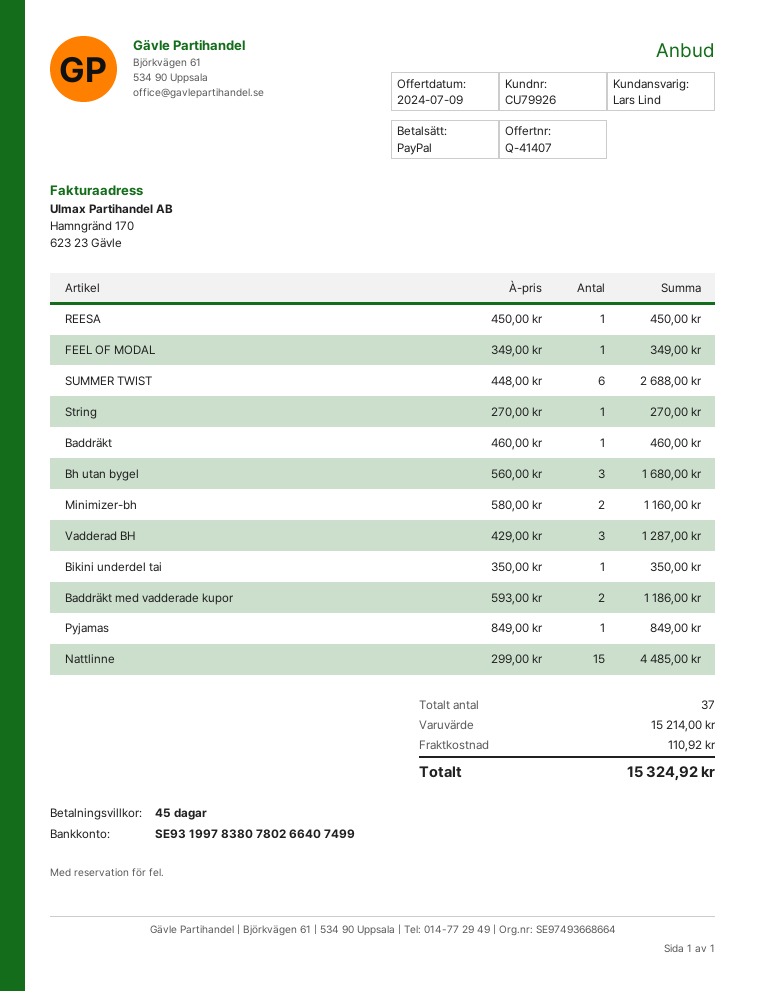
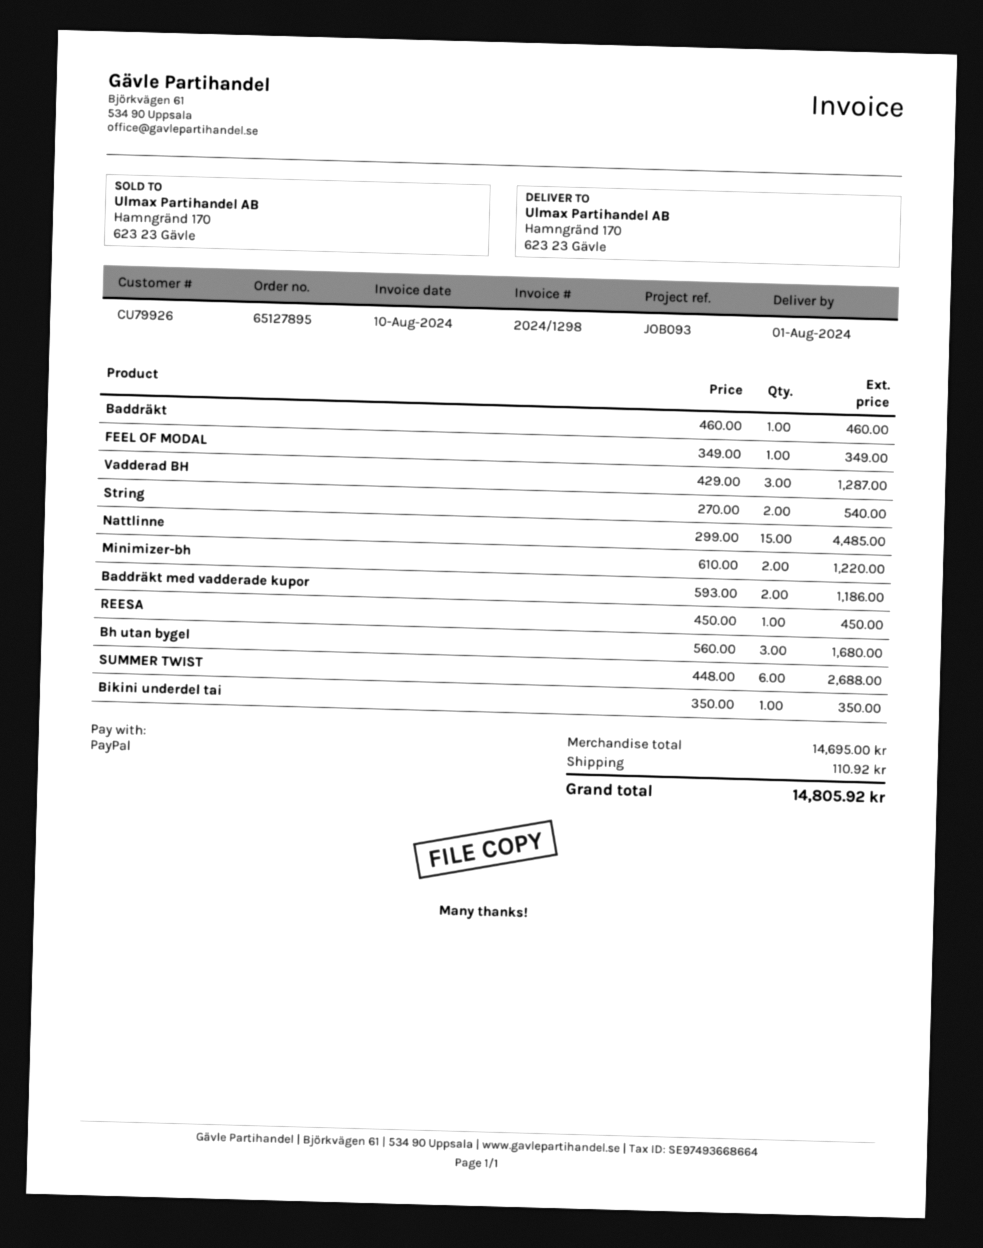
String: 1 x 270.00 = 270.00 -> 2 x 270.00 = 540.00
Minimizer-bh: 2 x 580.00 = 1160.00 -> 2 x 610.00 = 1220.00
Pyjamas: 1 x 849.00 = 849.00 -> none
subtotal: 15214.00 -> 14695.00
total: 15324.92 -> 14805.92

